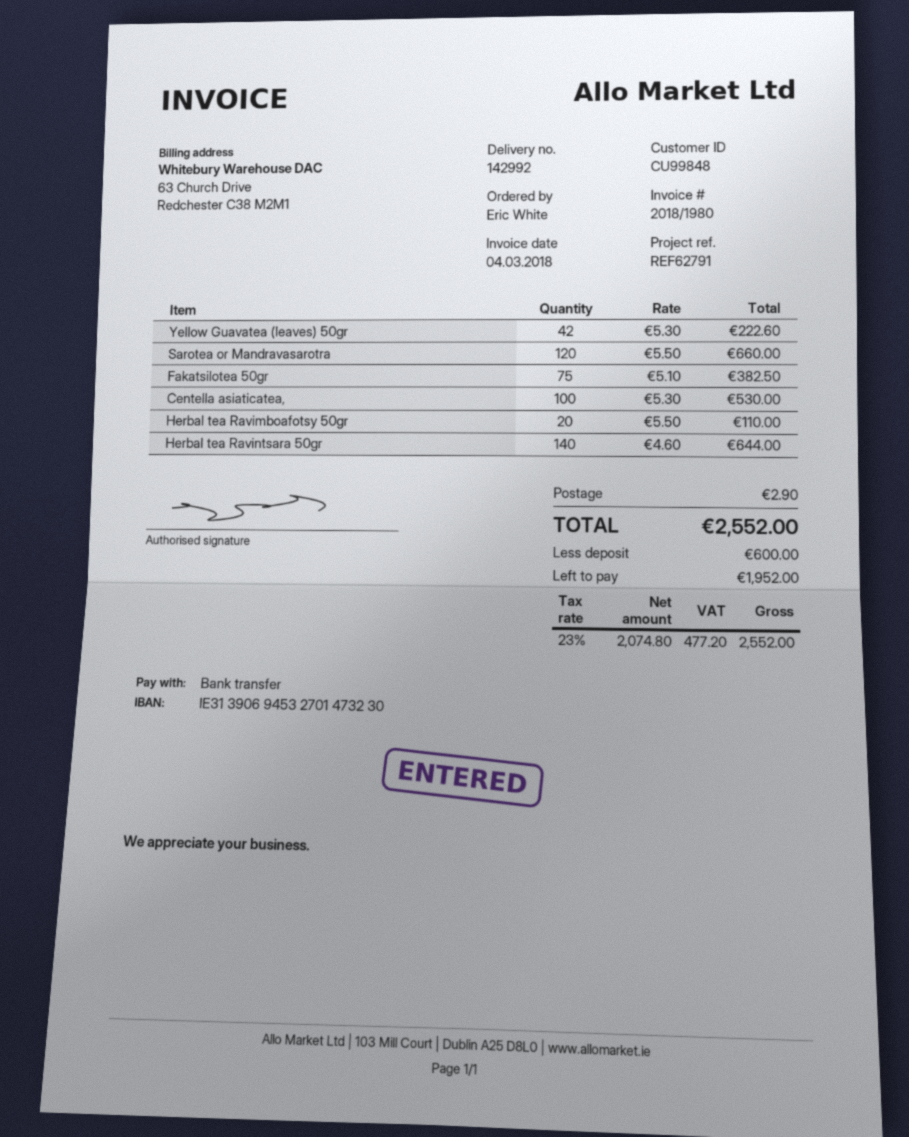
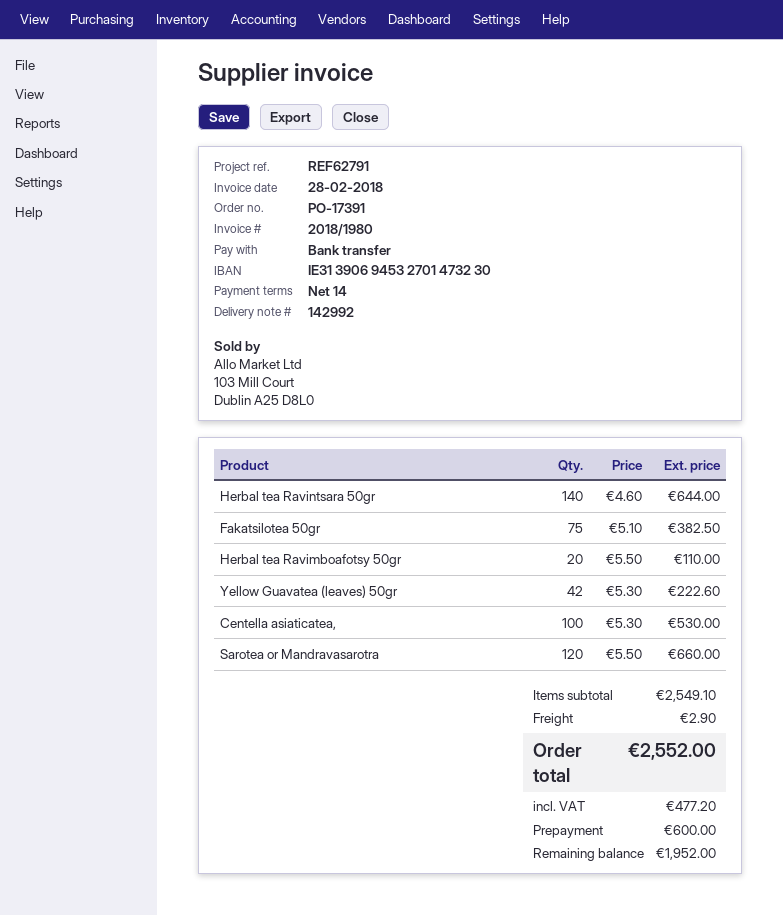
invoice date: 2018-03-04 -> 2018-02-28

